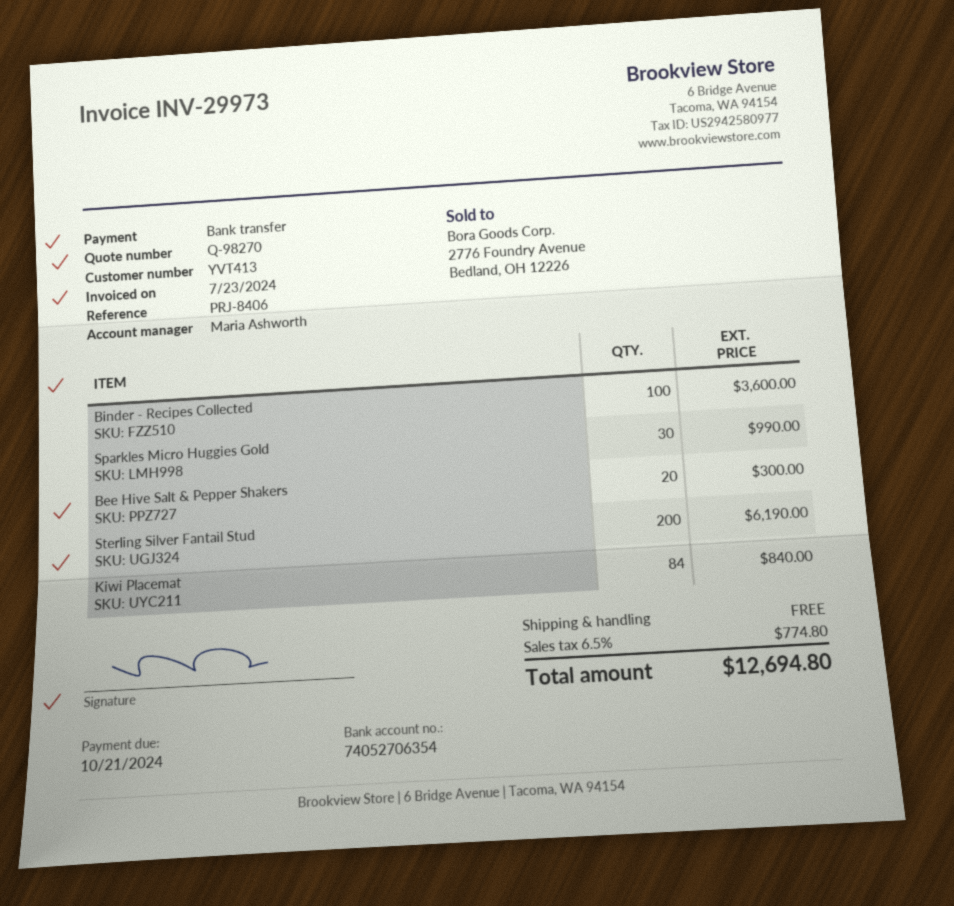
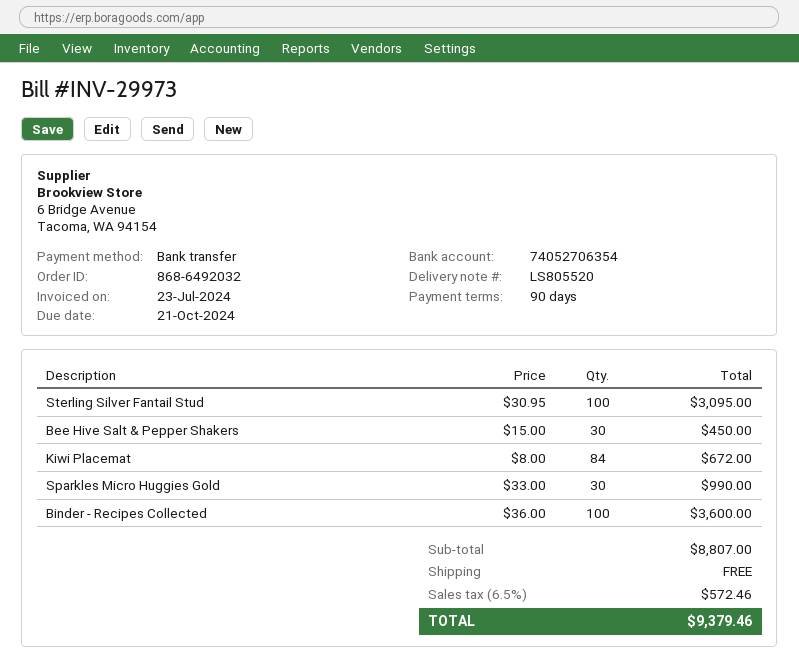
Bee Hive Salt & Pepper Shakers: 20 for 300.00 -> 30 for 450.00
Sterling Silver Fantail Stud: 200 for 6190.00 -> 100 for 3095.00
Kiwi Placemat: 84 for 840.00 -> 84 for 672.00
tax: 6.5% = 774.80 -> 6.5% = 572.46
total: 12694.80 -> 9379.46

